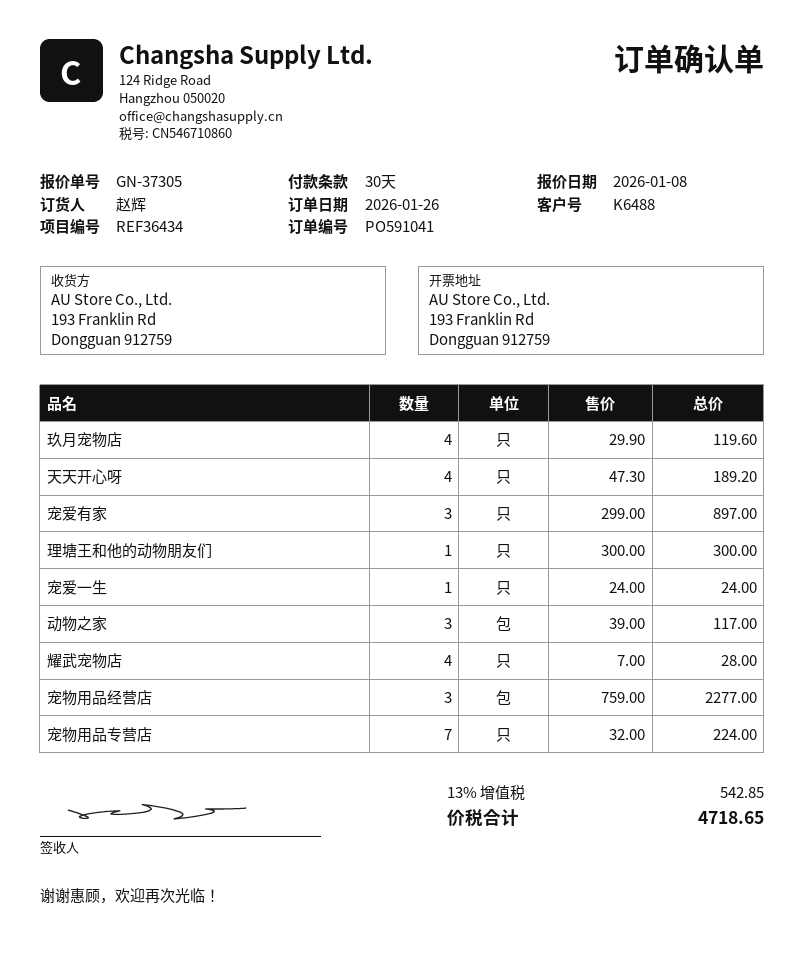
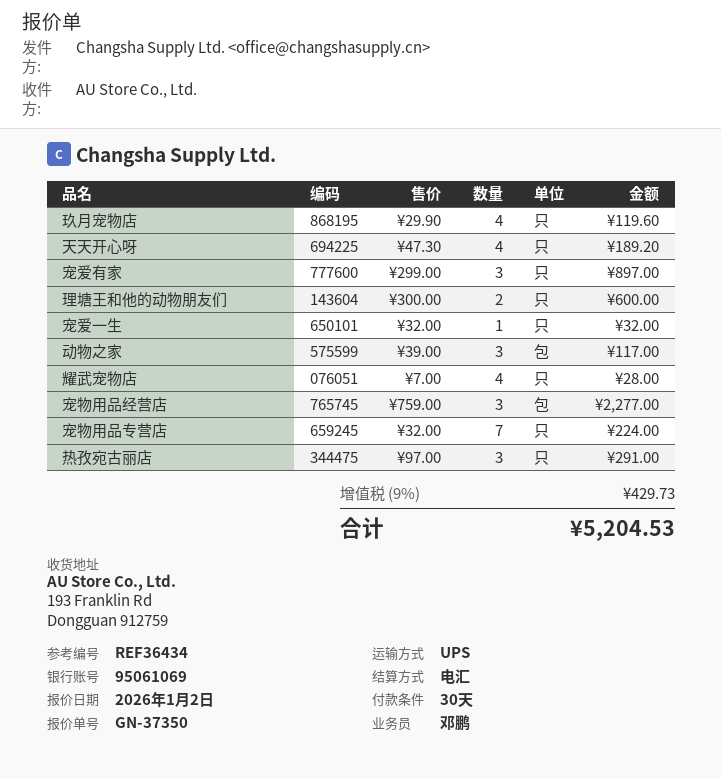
quote number: GN-37305 -> GN-37350
quote date: 2026-01-08 -> 2026-01-02
理塘王和他的动物朋友们: 1 x 300.00 = 300.00 -> 2 x 300.00 = 600.00
宠爱一生: 1 x 24.00 = 24.00 -> 1 x 32.00 = 32.00
热孜宛古丽店: none -> 3 x 97.00 = 291.00
tax: 13% = 542.85 -> 9% = 429.73
total: 4718.65 -> 5204.53

